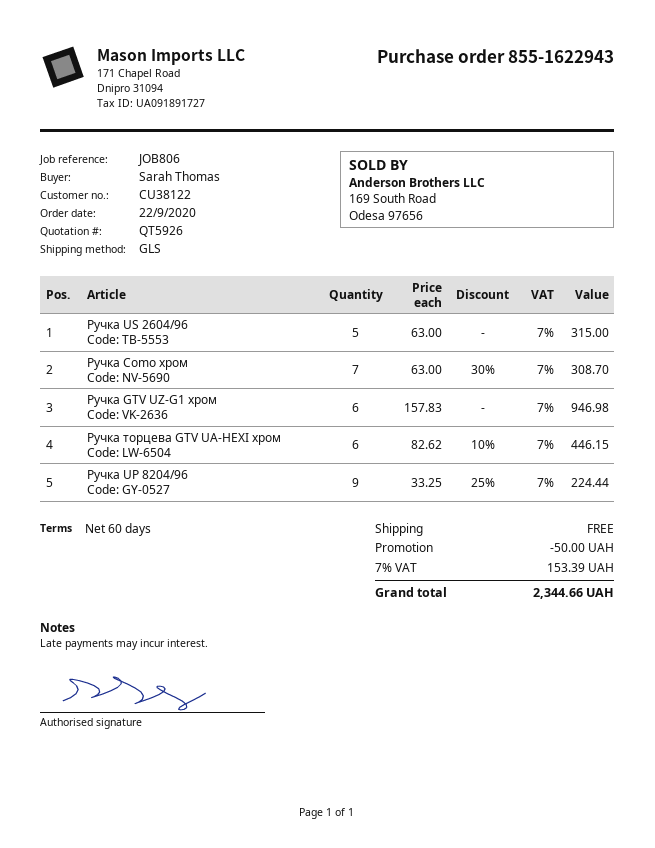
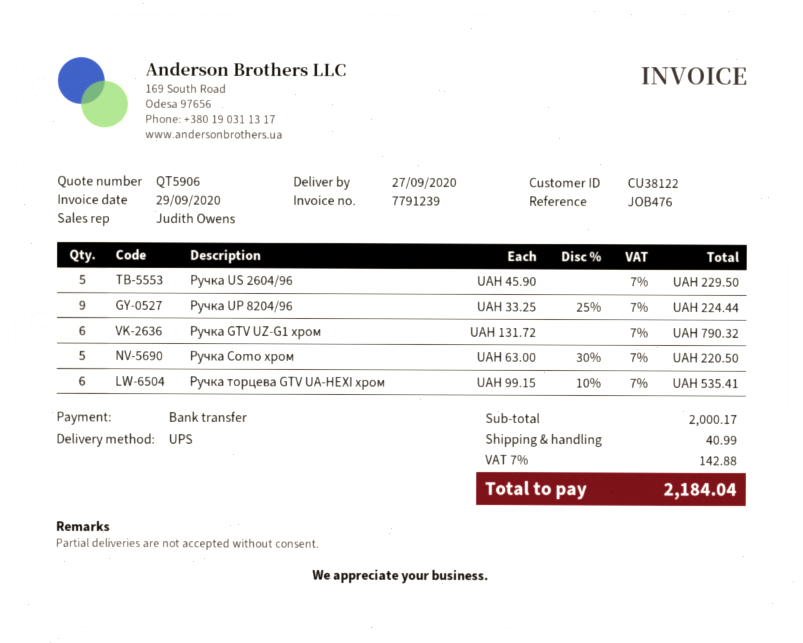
quote number: QT5926 -> QT5906
reference: JOB806 -> JOB476
shipping method: GLS -> UPS
Ручка US 2604/96: 5 x 63.00 = 315.00 -> 5 x 45.90 = 229.50
Ручка Como хром: 7 x 63.00 - 30% = 308.70 -> 5 x 63.00 - 30% = 220.50
Ручка GTV UZ-G1 хром: 6 x 157.83 = 946.98 -> 6 x 131.72 = 790.32
Ручка торцева GTV UA-HEXI хром: 6 x 82.62 - 10% = 446.15 -> 6 x 99.15 - 10% = 535.41
discount: 50.00 -> none
shipping: 0.00 -> 40.99
tax: 7% = 153.39 -> 7% = 142.88
total: 2344.66 -> 2184.04

